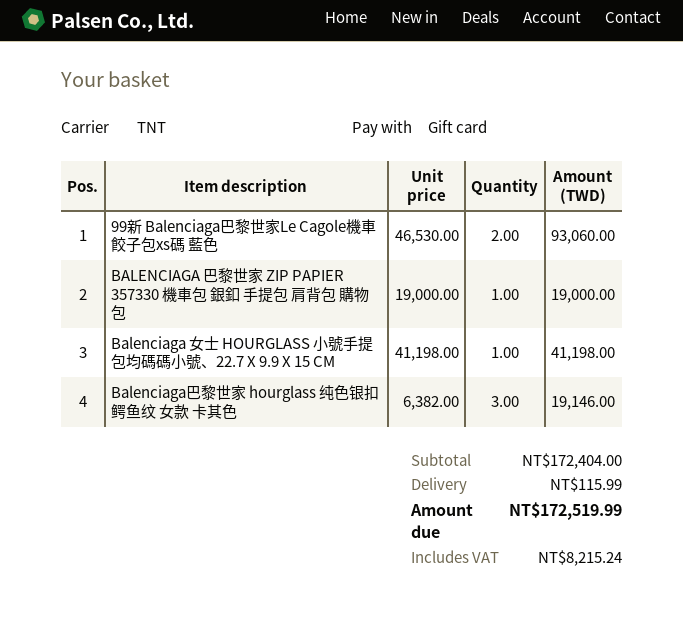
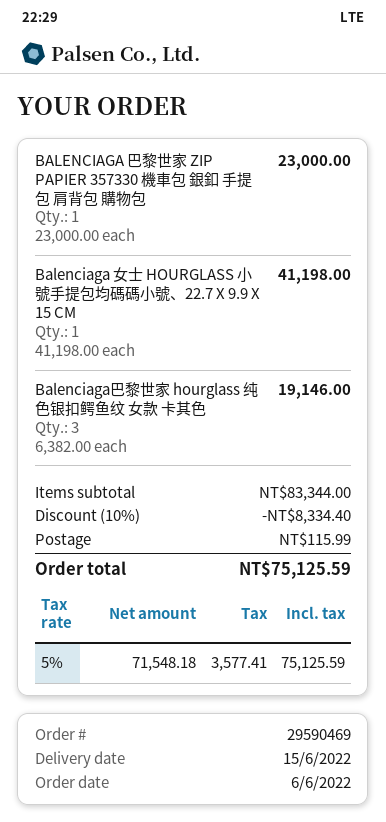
99新 Balenciaga巴黎世家Le Cagole機車餃子包xs碼 藍色: 2 x 46530.00 = 93060.00 -> none
BALENCIAGA 巴黎世家 ZIP PAPIER 357330 機車包 銀釦 手提包 肩背包 購物包: 1 x 19000.00 = 19000.00 -> 1 x 23000.00 = 23000.00
subtotal: 172404.00 -> 83344.00
discount: none -> 10% = 8334.40
tax: 8215.24 -> 3577.41
total: 172519.99 -> 75125.59

